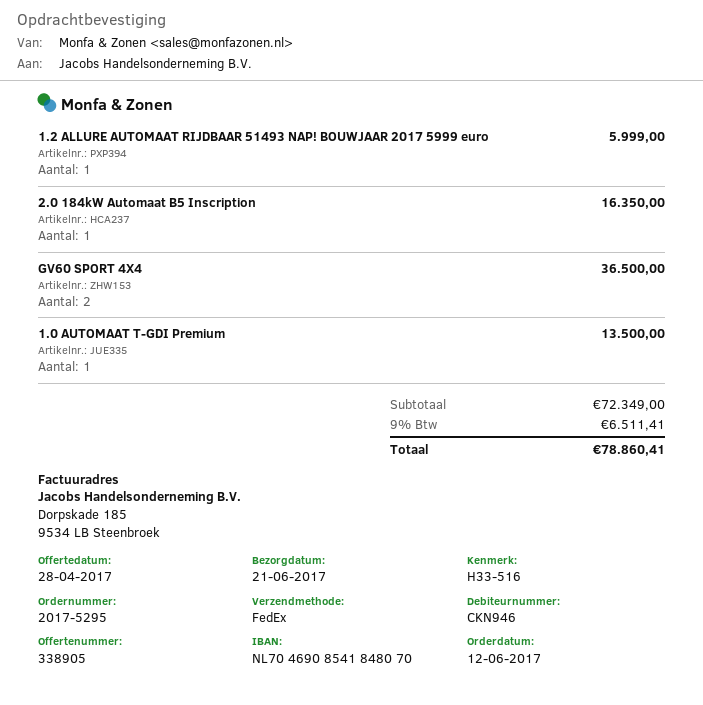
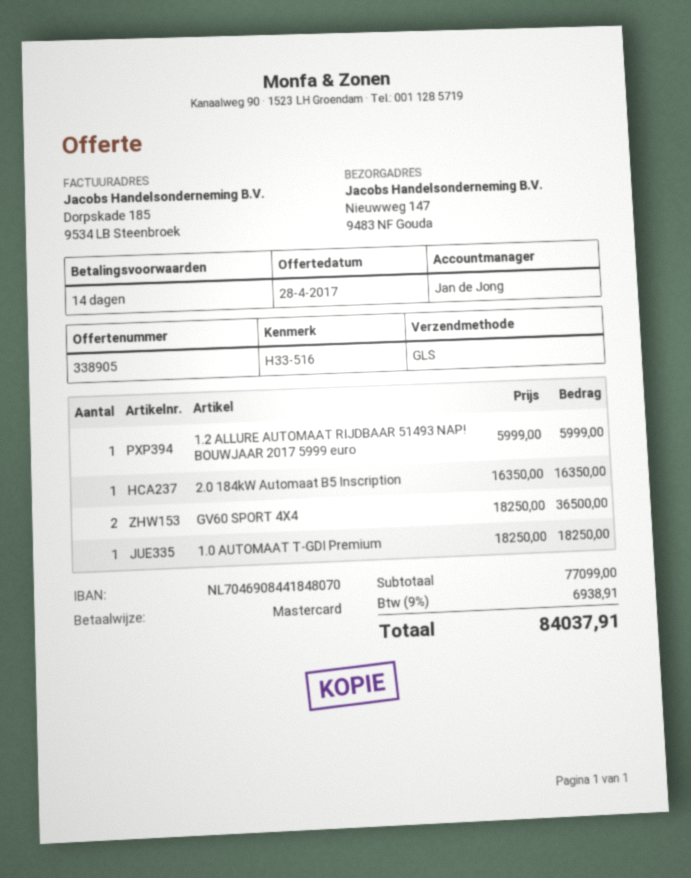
bank account: NL7046908541848070 -> NL7046908441848070
shipping method: FedEx -> GLS
1.0 AUTOMAAT T-GDI Premium: 1 for 13500.00 -> 1 for 18250.00
subtotal: 72349.00 -> 77099.00
tax: 9% = 6511.41 -> 9% = 6938.91
total: 78860.41 -> 84037.91

